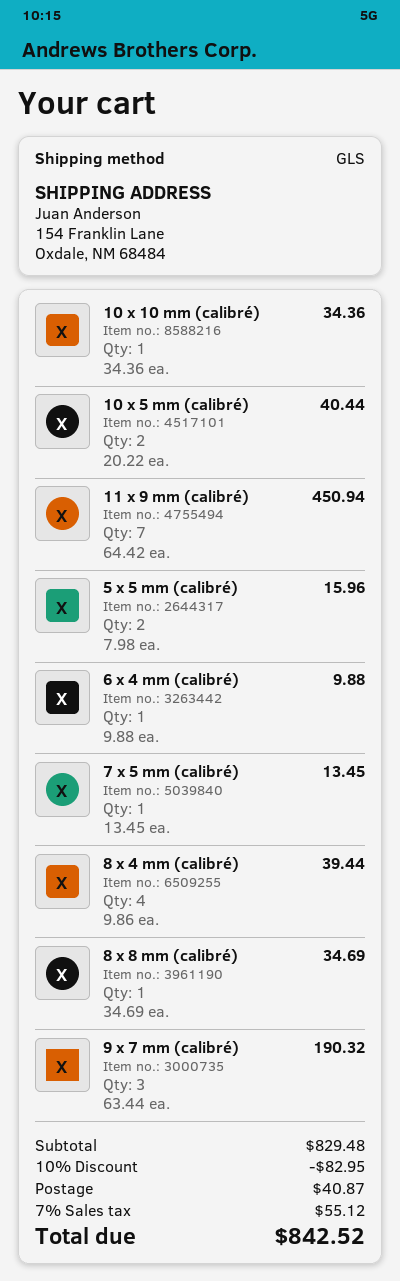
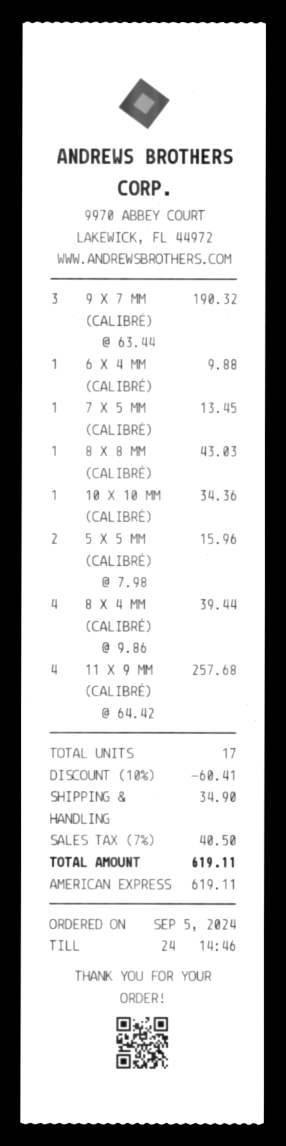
10 x 5 mm (calibré): 2 x 20.22 = 40.44 -> none
11 x 9 mm (calibré): 7 x 64.42 = 450.94 -> 4 x 64.42 = 257.68
8 x 8 mm (calibré): 1 x 34.69 = 34.69 -> 1 x 43.03 = 43.03
discount: 10% = 82.95 -> 10% = 60.41
shipping: 40.87 -> 34.90
tax: 7% = 55.12 -> 7% = 40.50
total: 842.52 -> 619.11

